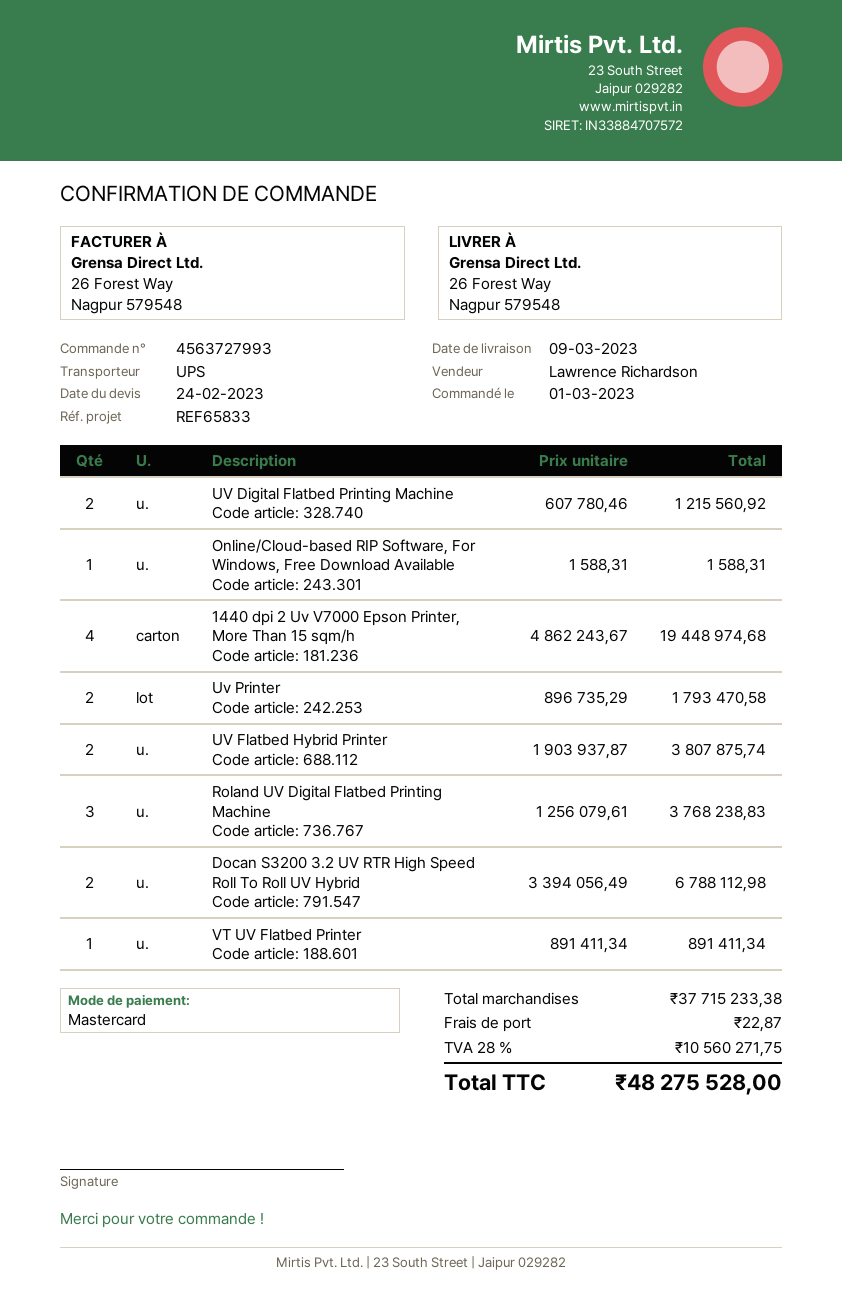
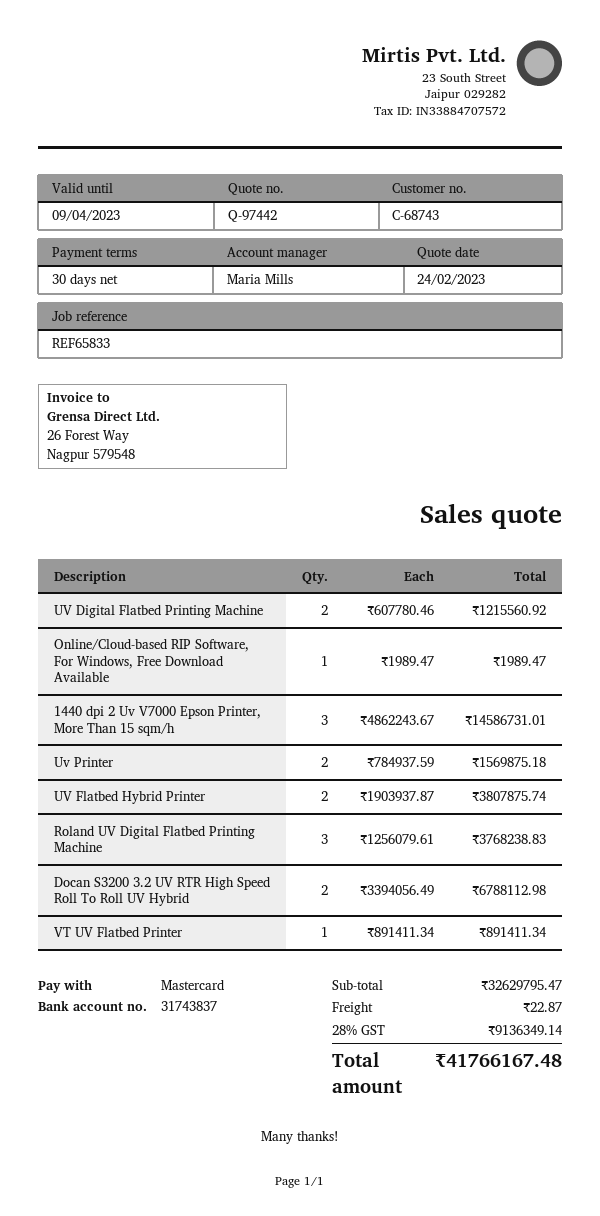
sales rep: Lawrence Richardson -> Maria Mills
Online/Cloud-based RIP Software, For Windows, Free Download Available: 1 x 1588.31 = 1588.31 -> 1 x 1989.47 = 1989.47
1440 dpi 2 Uv V7000 Epson Printer, More Than 15 sqm/h: 4 x 4862243.67 = 19448974.68 -> 3 x 4862243.67 = 14586731.01
Uv Printer: 2 x 896735.29 = 1793470.58 -> 2 x 784937.59 = 1569875.18
subtotal: 37715233.38 -> 32629795.47
tax: 28% = 10560271.75 -> 28% = 9136349.14
total: 48275528.00 -> 41766167.48

